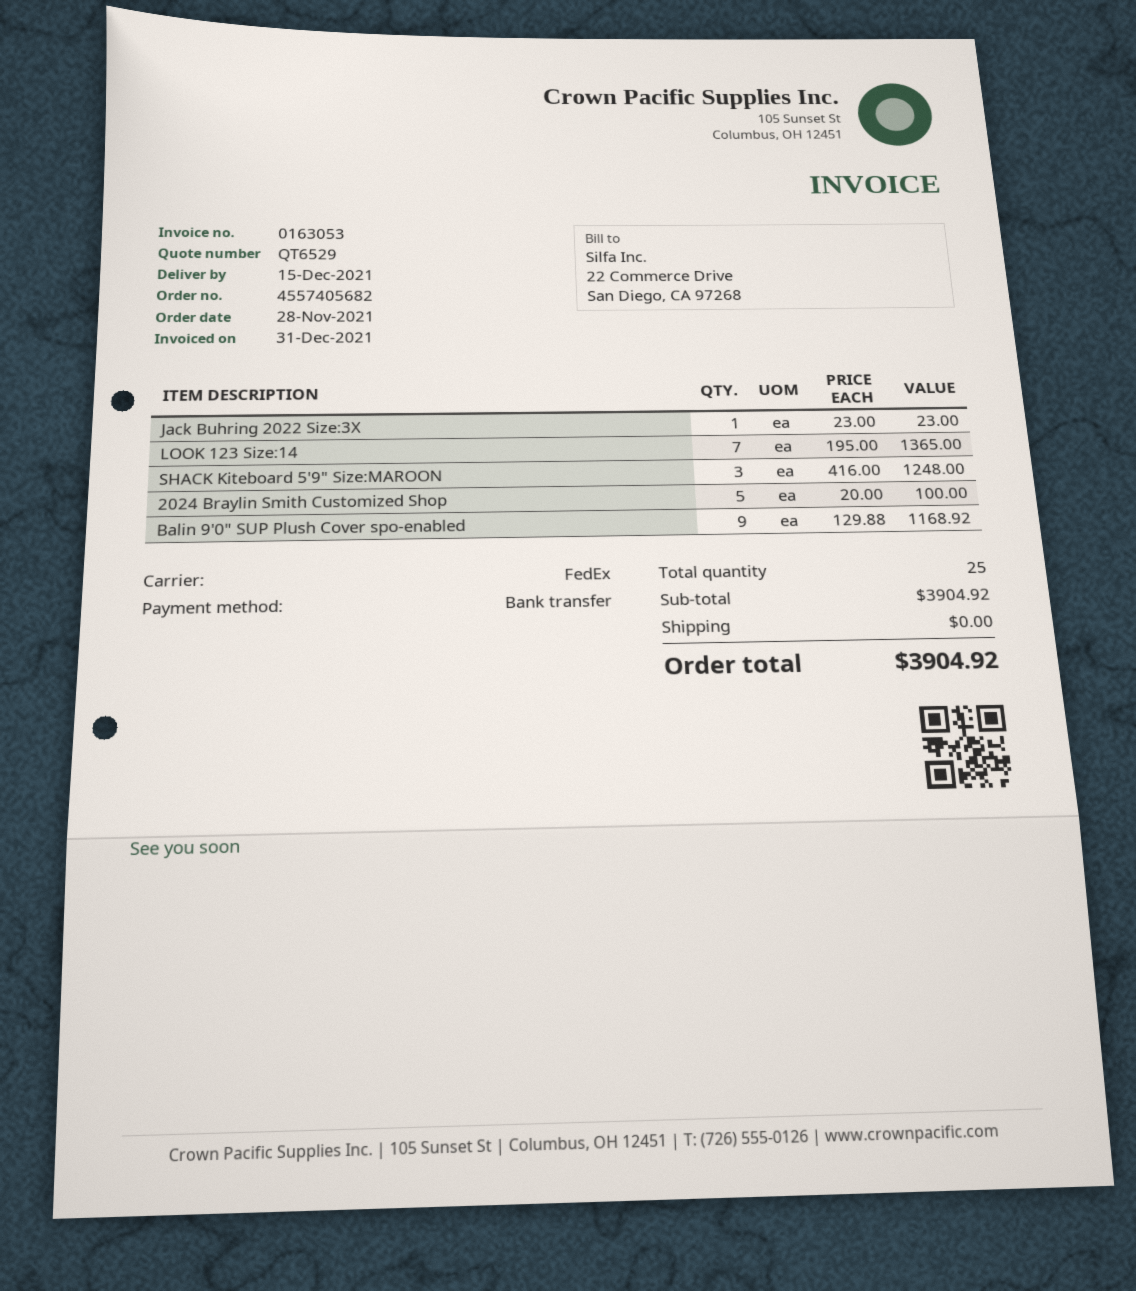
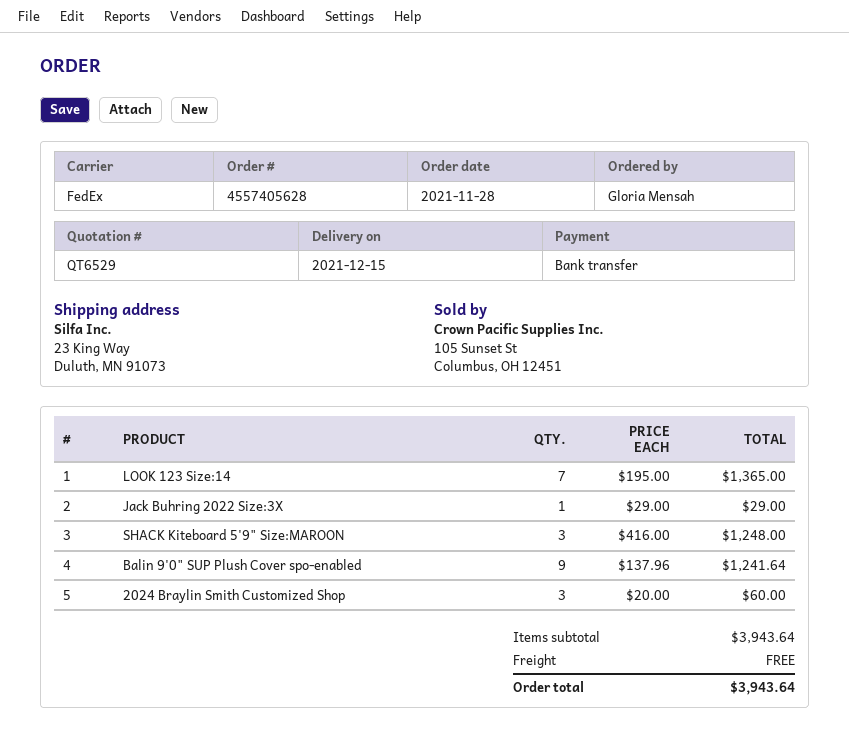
order number: 4557405682 -> 4557405628
Jack Buhring 2022 Size:3X: 1 x 23.00 = 23.00 -> 1 x 29.00 = 29.00
2024 Braylin Smith Customized Shop: 5 x 20.00 = 100.00 -> 3 x 20.00 = 60.00
Balin 9'0" SUP Plush Cover spo-enabled: 9 x 129.88 = 1168.92 -> 9 x 137.96 = 1241.64
subtotal: 3904.92 -> 3943.64
total: 3904.92 -> 3943.64

